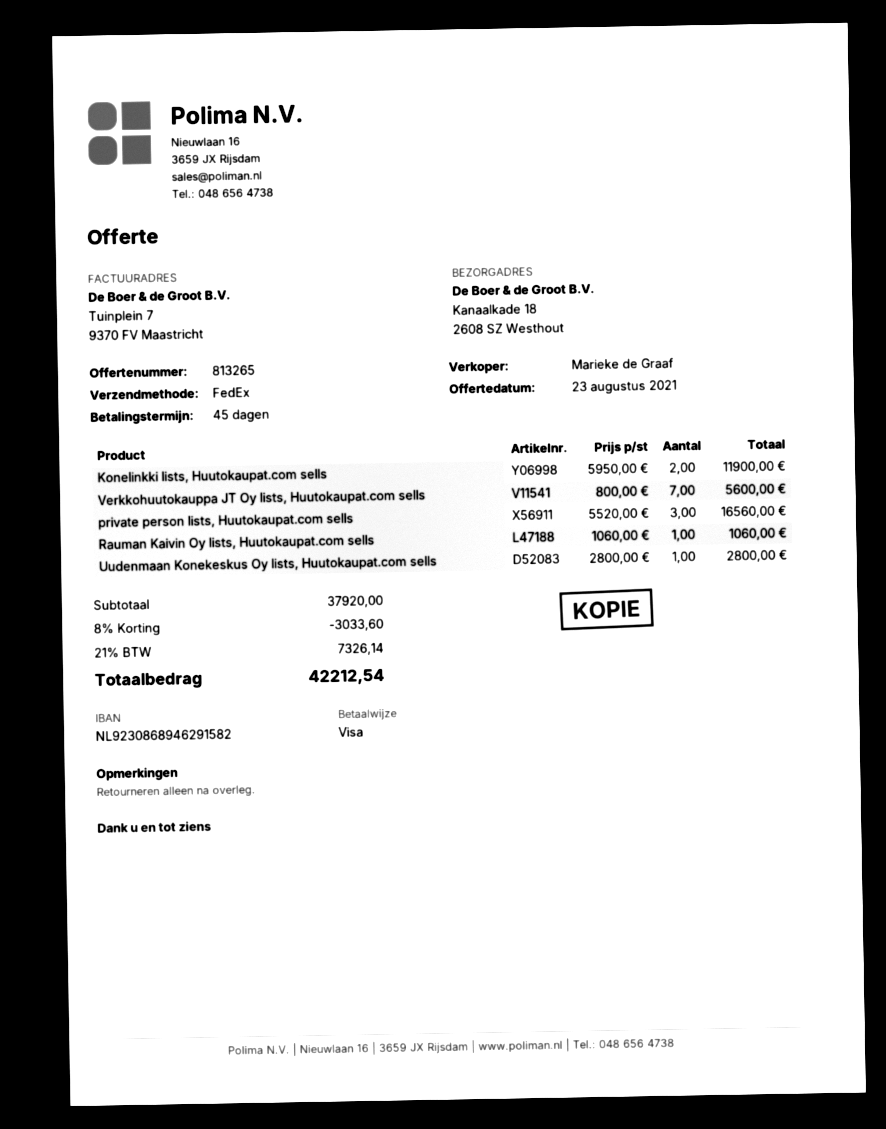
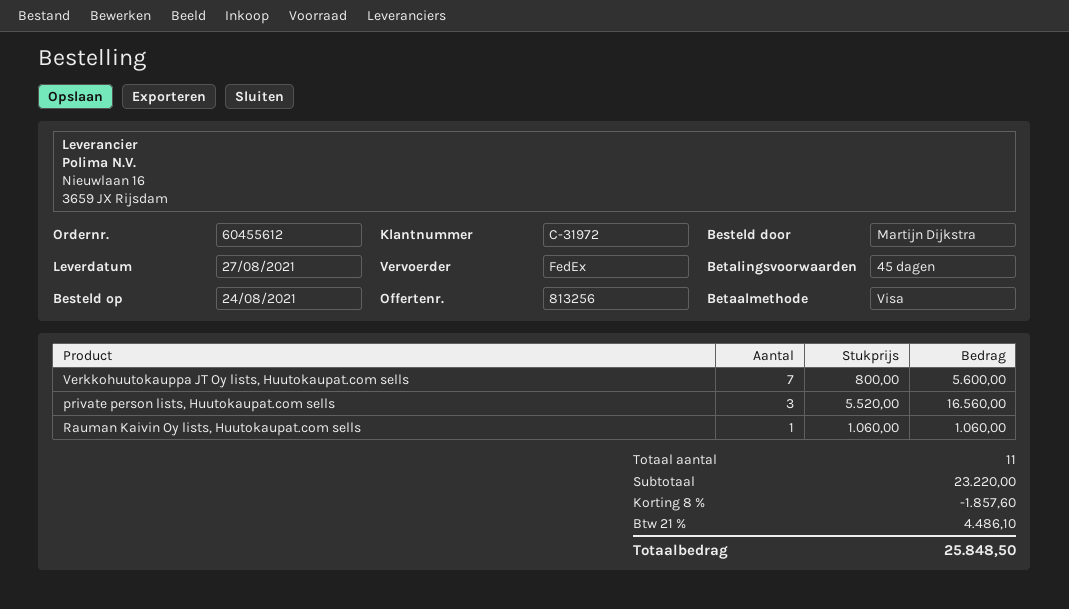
quote number: 813265 -> 813256
Konelinkki lists, Huutokaupat.com sells: 2 x 5950.00 = 11900.00 -> none
Uudenmaan Konekeskus Oy lists, Huutokaupat.com sells: 1 x 2800.00 = 2800.00 -> none
subtotal: 37920.00 -> 23220.00
discount: 8% = 3033.60 -> 8% = 1857.60
tax: 21% = 7326.14 -> 21% = 4486.10
total: 42212.54 -> 25848.50

